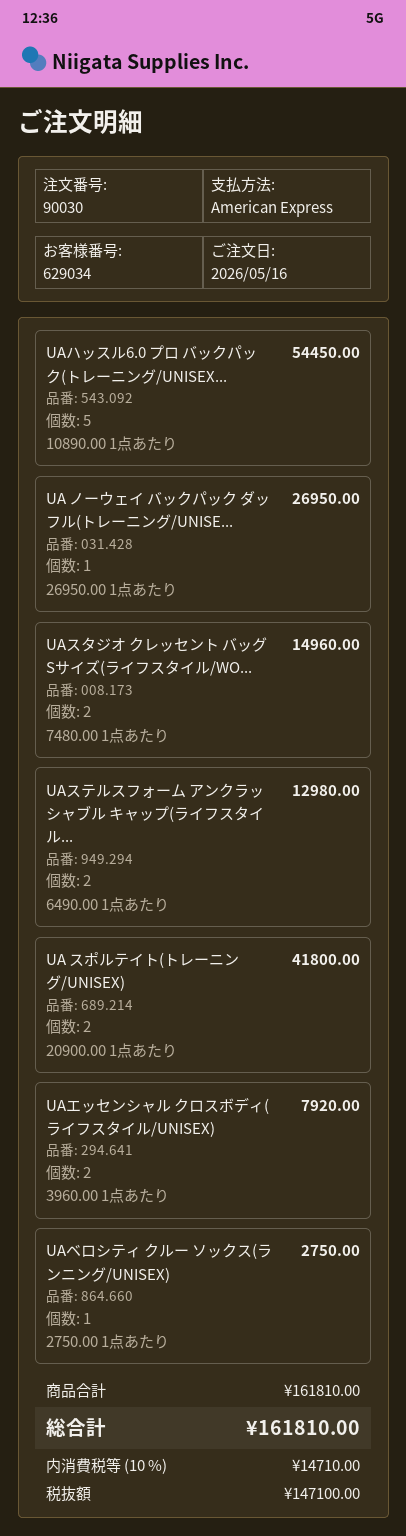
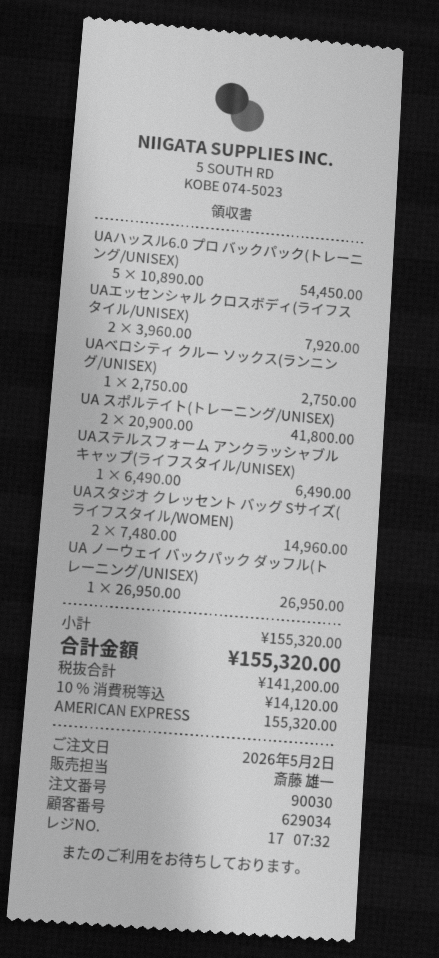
order date: 2026-05-16 -> 2026-05-02
UAステルスフォーム アンクラッシャブル キャップ(ライフスタイル...: 2 x 6490.00 = 12980.00 -> 1 x 6490.00 = 6490.00
subtotal: 161810.00 -> 155320.00
net: 147100.00 -> 141200.00
tax: 10% = 14710.00 -> 10% = 14120.00
total: 161810.00 -> 155320.00

